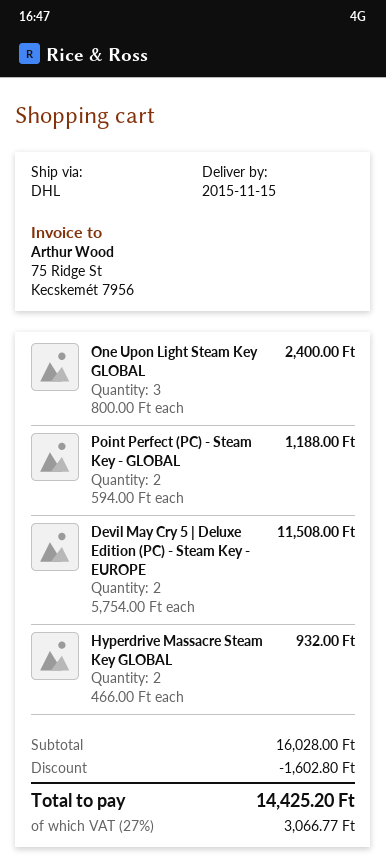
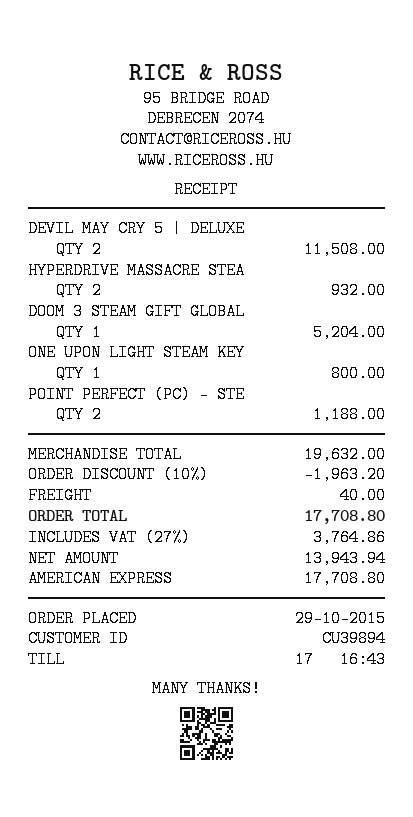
One Upon Light Steam Key GLOBAL: 3 for 2400.00 -> 1 for 800.00
DOOM 3 STEAM GIFT GLOBAL: none -> 1 for 5204.00
subtotal: 16028.00 -> 19632.00
discount: 1602.80 -> 1963.20
shipping: none -> 40.00
tax: 27% = 3066.77 -> 27% = 3764.86
total: 14425.20 -> 17708.80

